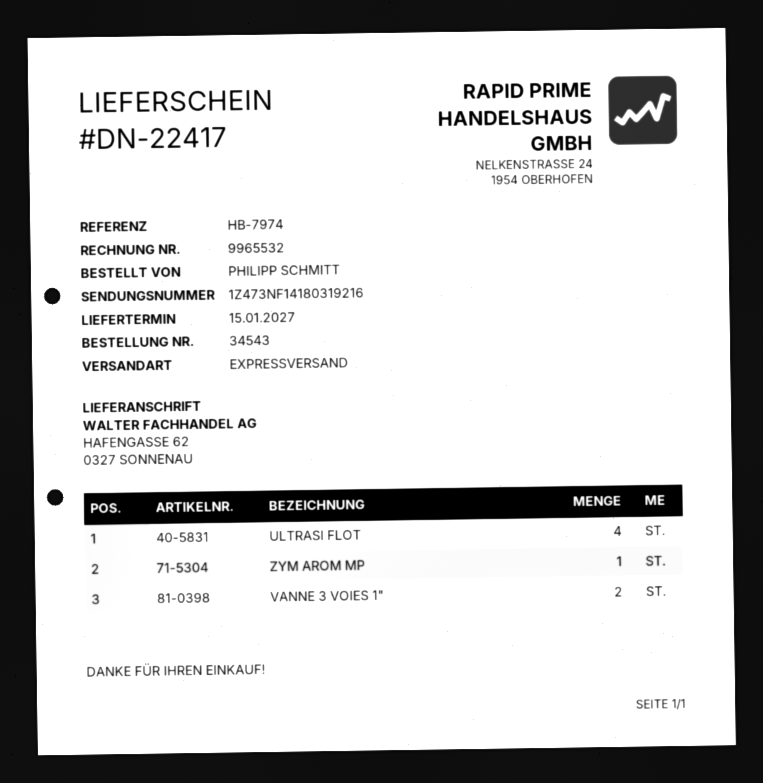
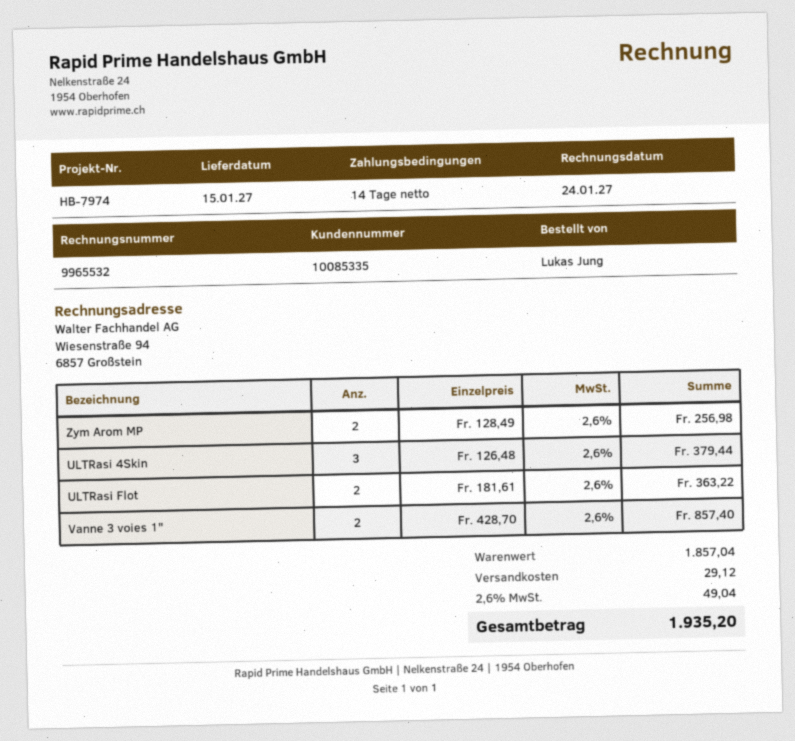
ordered by: PHILIPP SCHMITT -> Lukas Jung
ULTRASI FLOT: 4 -> 2
ZYM AROM MP: 1 -> 2
ULTRasi 4Skin: none -> 3

